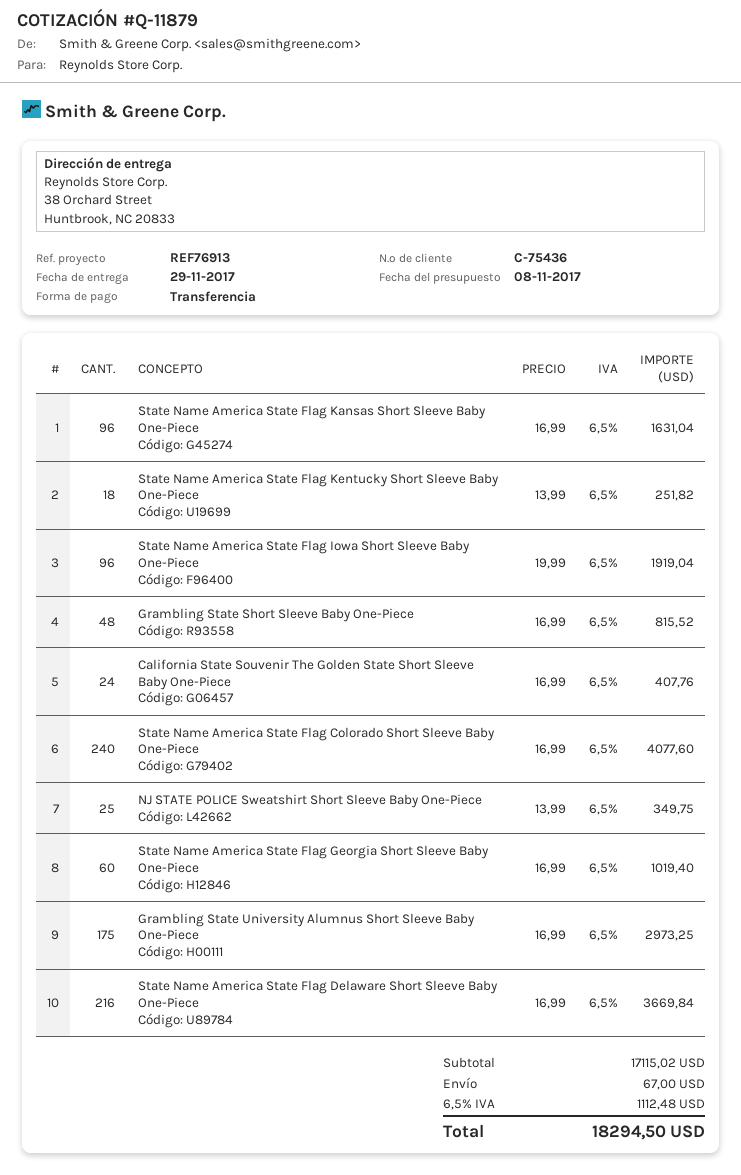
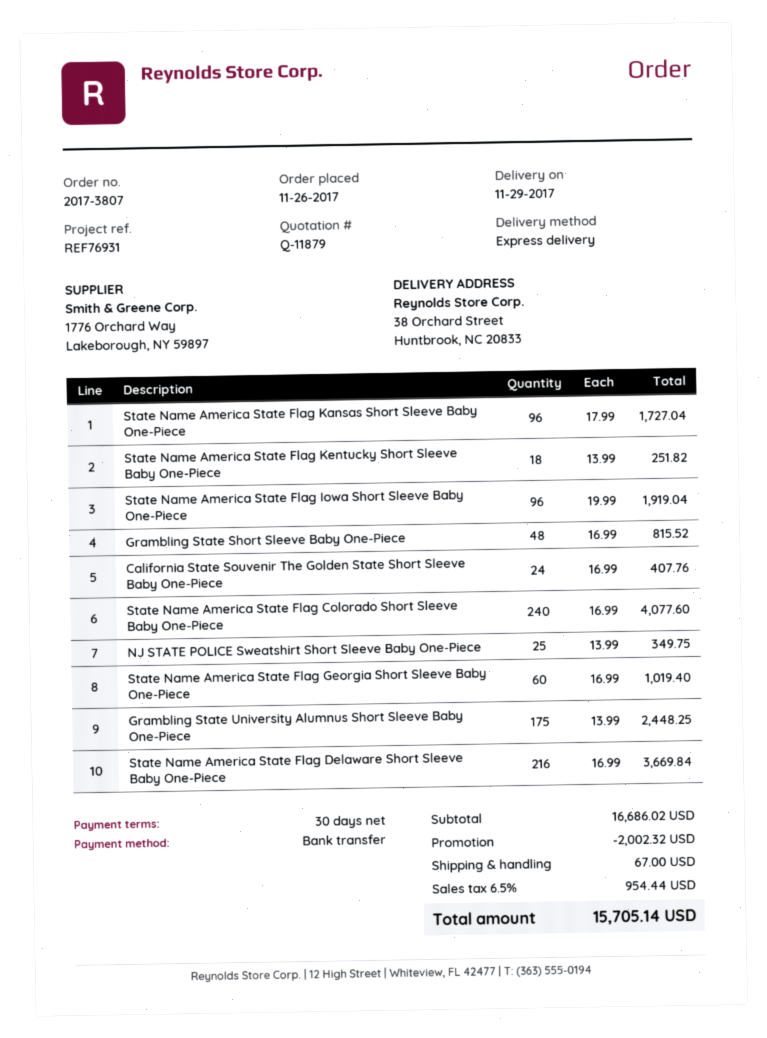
reference: REF76913 -> REF76931
State Name America State Flag Kansas Short Sleeve Baby One-Piece: 96 x 16.99 = 1631.04 -> 96 x 17.99 = 1727.04
Grambling State University Alumnus Short Sleeve Baby One-Piece: 175 x 16.99 = 2973.25 -> 175 x 13.99 = 2448.25
subtotal: 17115.02 -> 16686.02
discount: none -> 2002.32
tax: 6.5% = 1112.48 -> 6.5% = 954.44
total: 18294.50 -> 15705.14

